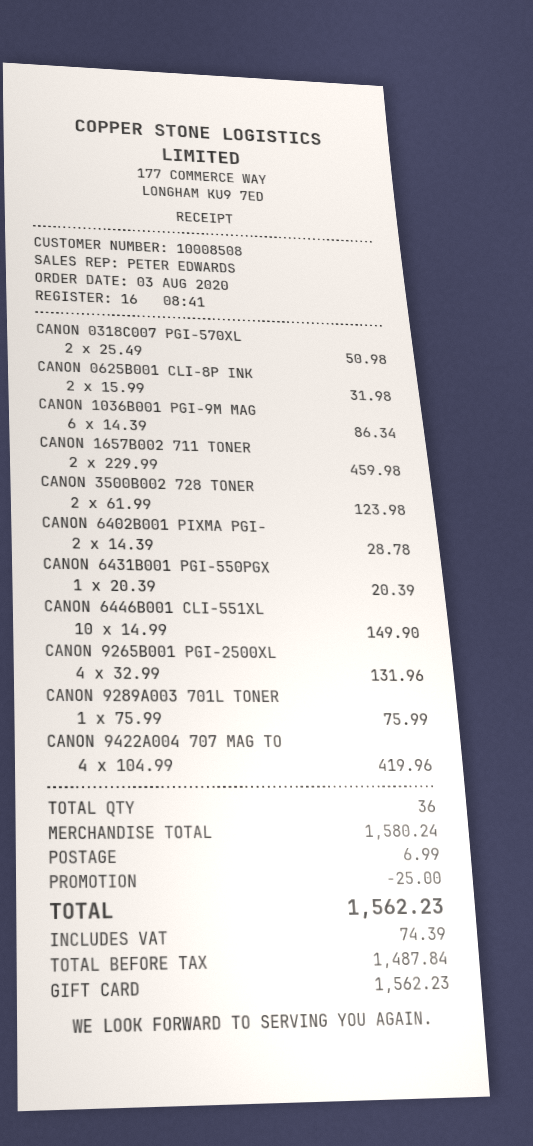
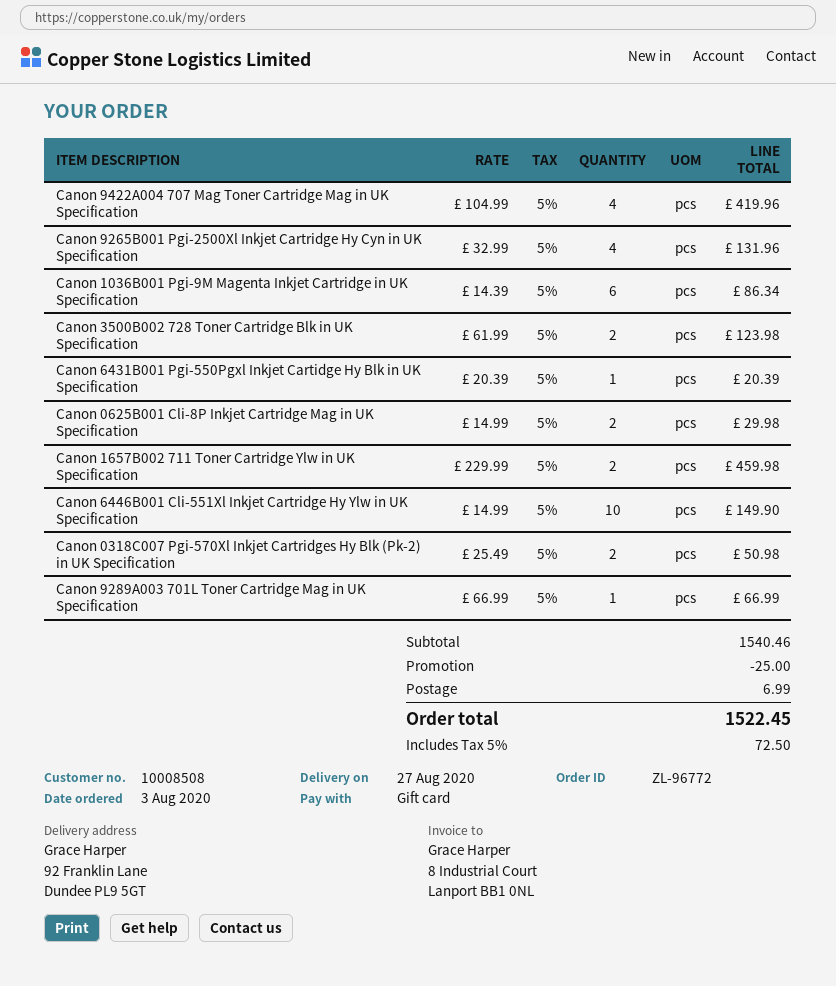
CANON 0625B001 CLI-8P INK: 2 x 15.99 = 31.98 -> 2 x 14.99 = 29.98
CANON 6402B001 PIXMA PGI-: 2 x 14.39 = 28.78 -> none
CANON 9289A003 701L TONER: 1 x 75.99 = 75.99 -> 1 x 66.99 = 66.99
subtotal: 1580.24 -> 1540.46
tax: 74.39 -> 72.50
total: 1562.23 -> 1522.45

